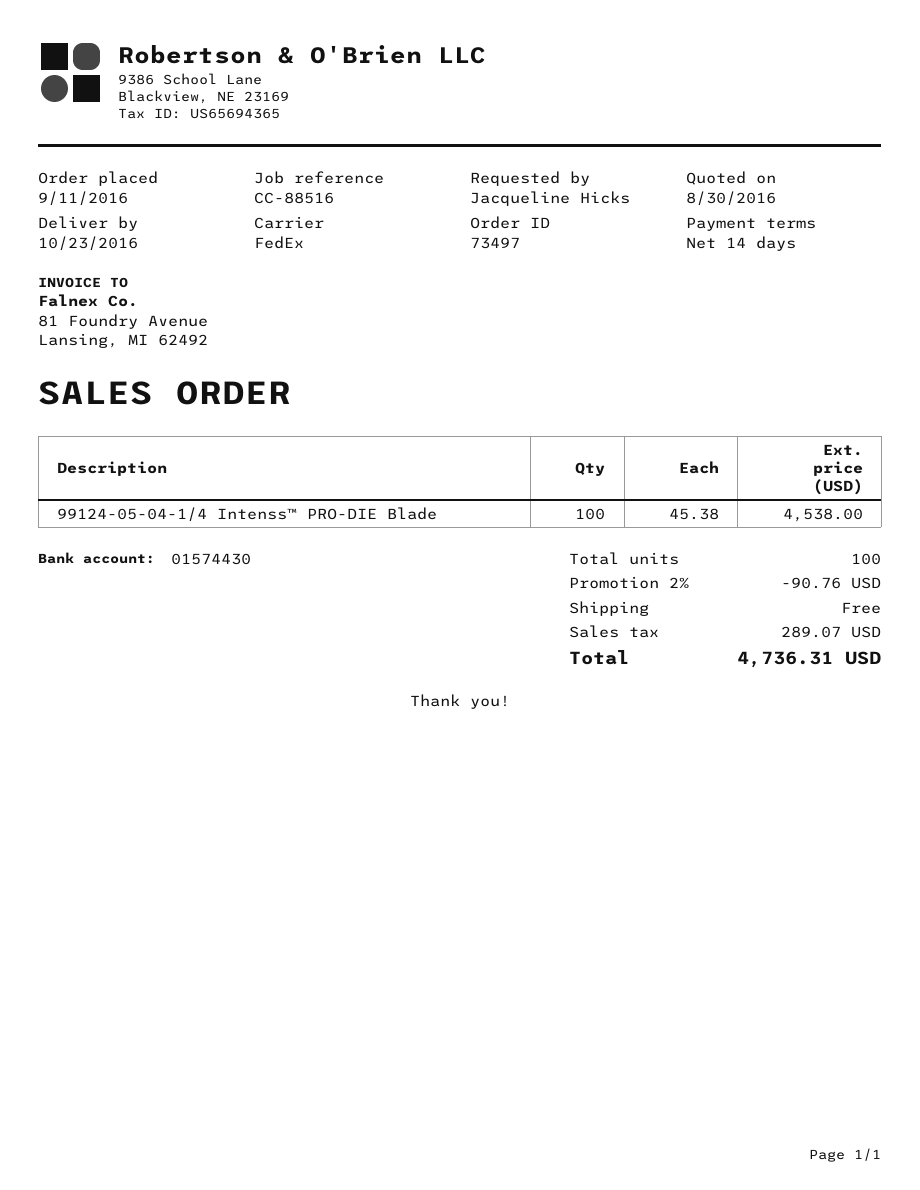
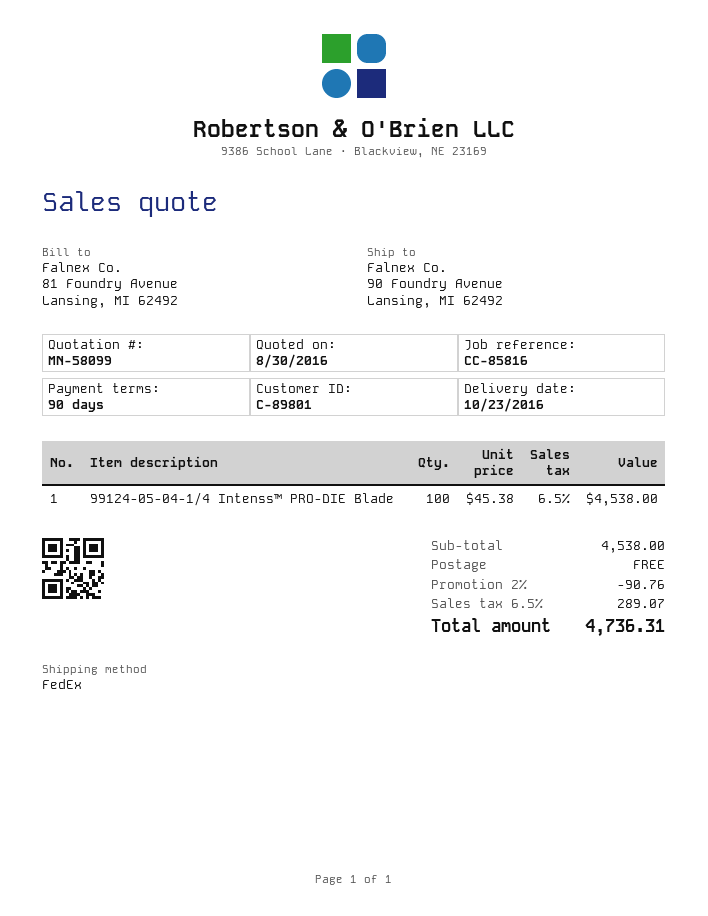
payment terms: 14 days -> 90 days
reference: CC-88516 -> CC-85816

